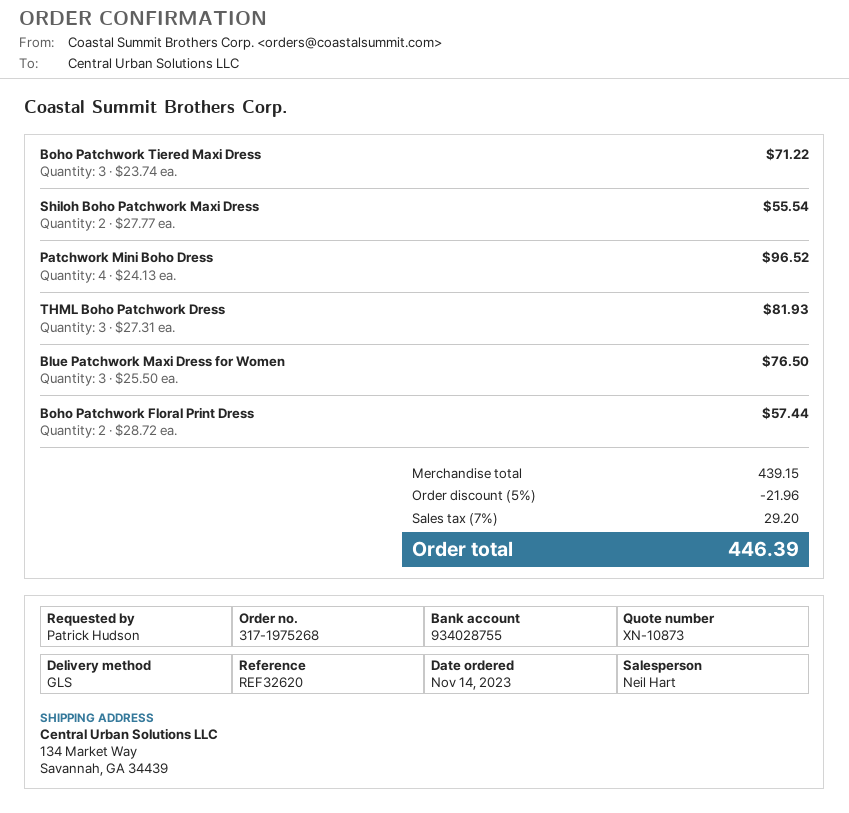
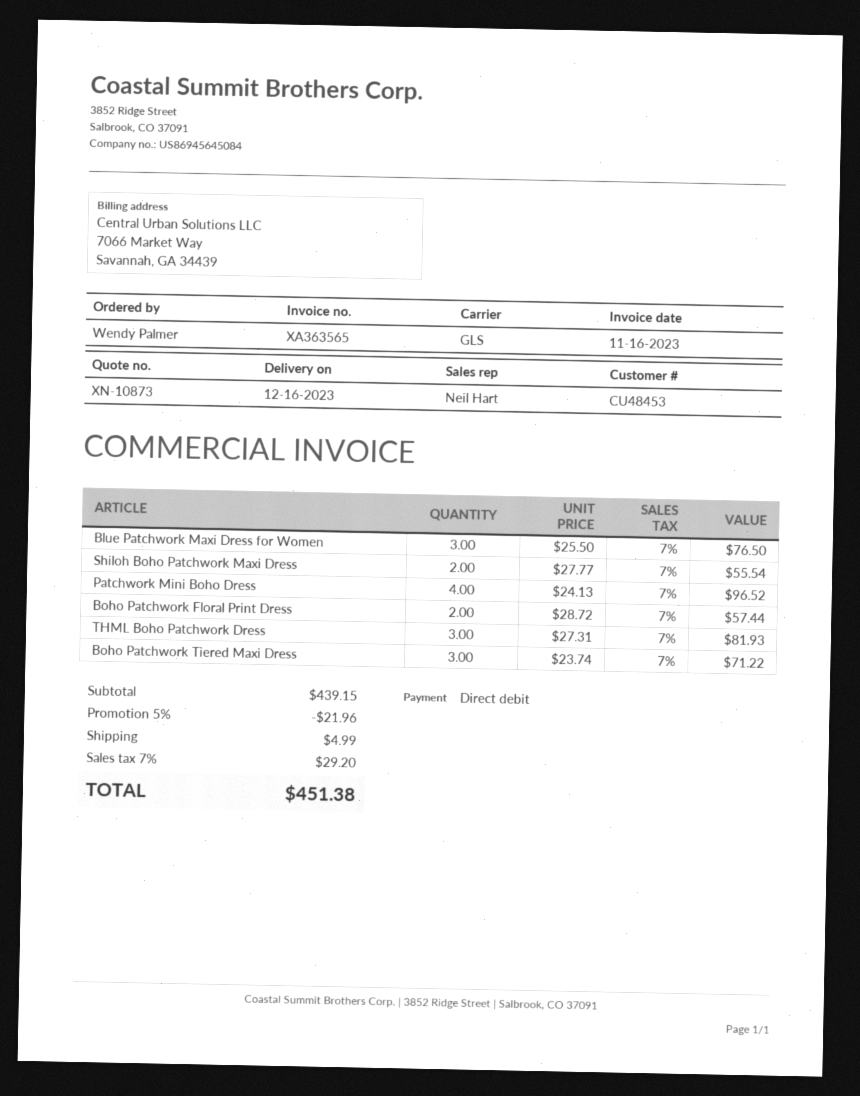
ordered by: Patrick Hudson -> Wendy Palmer
shipping: none -> 4.99
total: 446.39 -> 451.38

